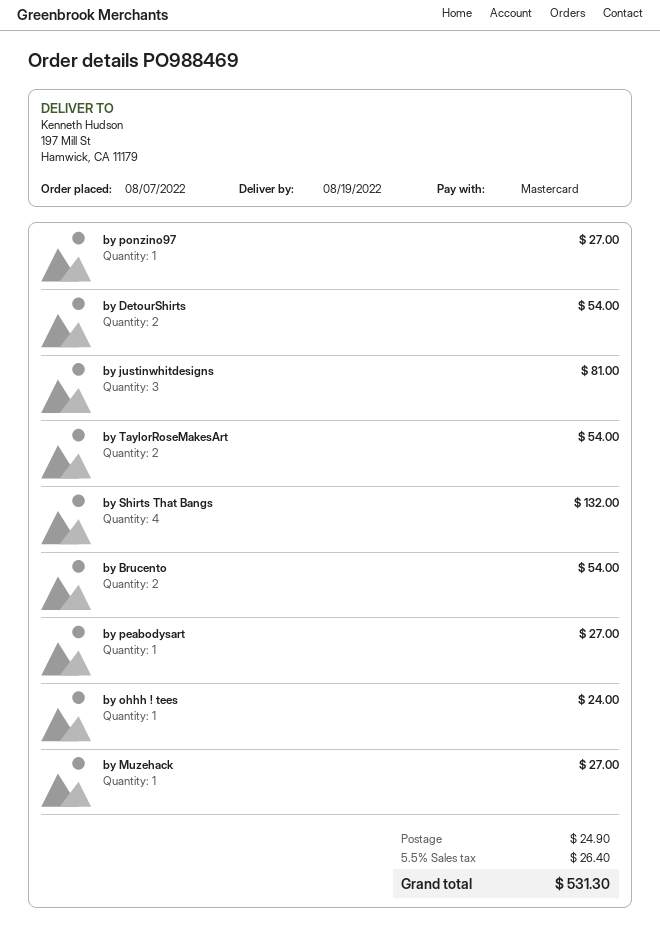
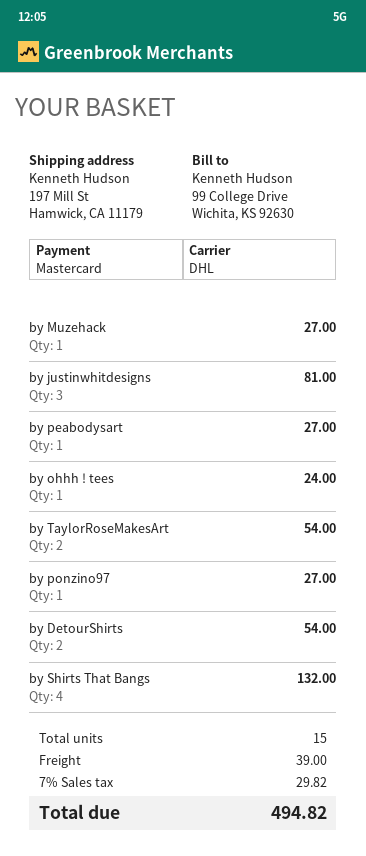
by Brucento: 2 for 54.00 -> none
shipping: 24.90 -> 39.00
tax: 5.5% = 26.40 -> 7% = 29.82
total: 531.30 -> 494.82

